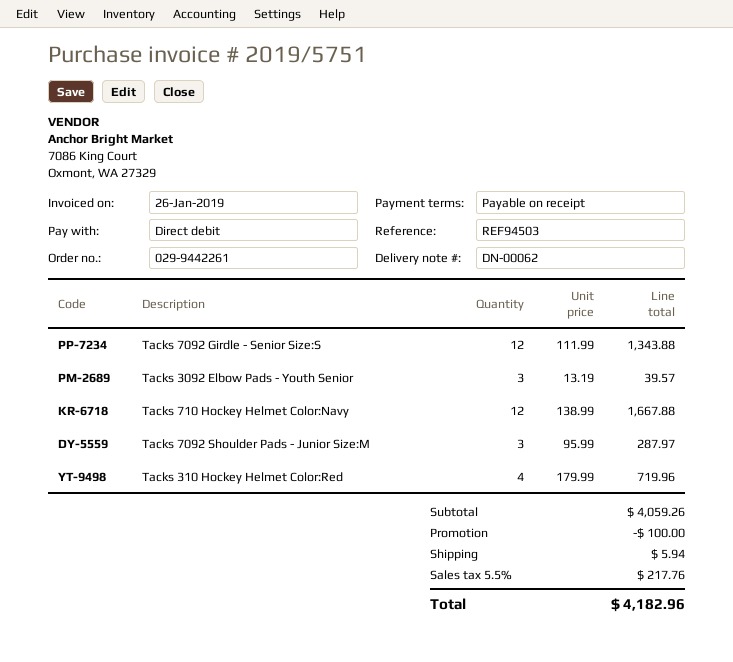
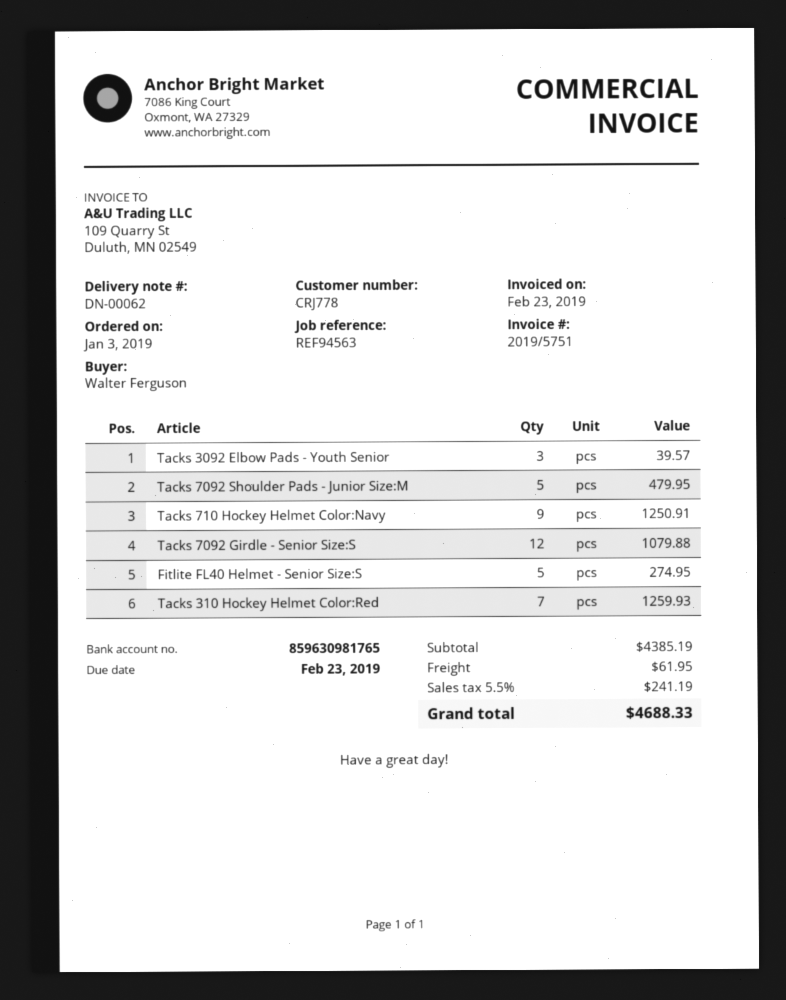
invoice date: 2019-01-26 -> 2019-02-23
reference: REF94503 -> REF94563
Tacks 7092 Girdle - Senior Size:S: 12 for 1343.88 -> 12 for 1079.88
Tacks 710 Hockey Helmet Color:Navy: 12 for 1667.88 -> 9 for 1250.91
Tacks 7092 Shoulder Pads - Junior Size:M: 3 for 287.97 -> 5 for 479.95
Tacks 310 Hockey Helmet Color:Red: 4 for 719.96 -> 7 for 1259.93
Fitlite FL40 Helmet - Senior Size:S: none -> 5 for 274.95
subtotal: 4059.26 -> 4385.19
discount: 100.00 -> none
shipping: 5.94 -> 61.95
tax: 5.5% = 217.76 -> 5.5% = 241.19
total: 4182.96 -> 4688.33

